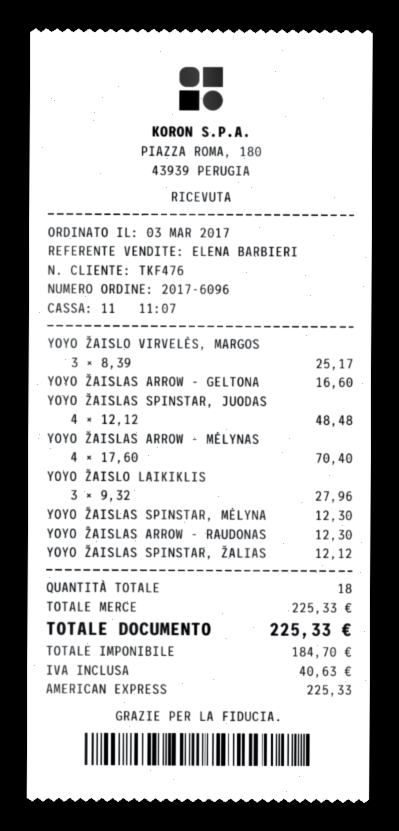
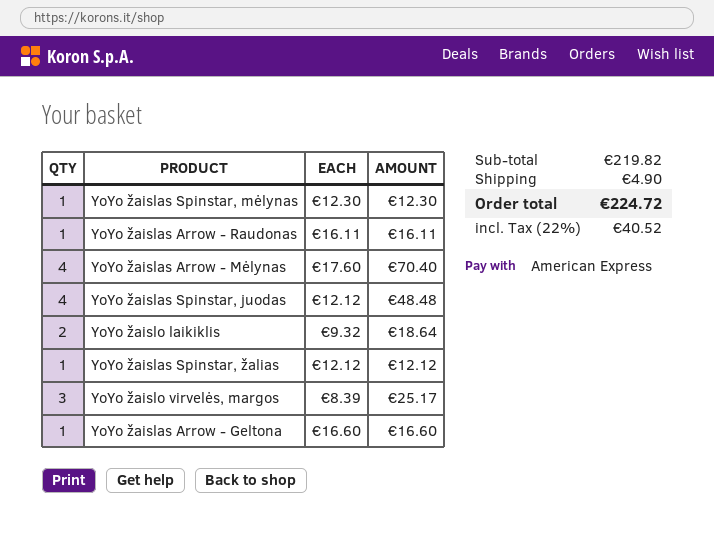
YOYO ŽAISLO LAIKIKLIS: 3 x 9.32 = 27.96 -> 2 x 9.32 = 18.64
YOYO ŽAISLAS ARROW - RAUDONAS: 1 x 12.30 = 12.30 -> 1 x 16.11 = 16.11
subtotal: 225.33 -> 219.82
shipping: none -> 4.90
tax: 40.63 -> 40.52
total: 225.33 -> 224.72

